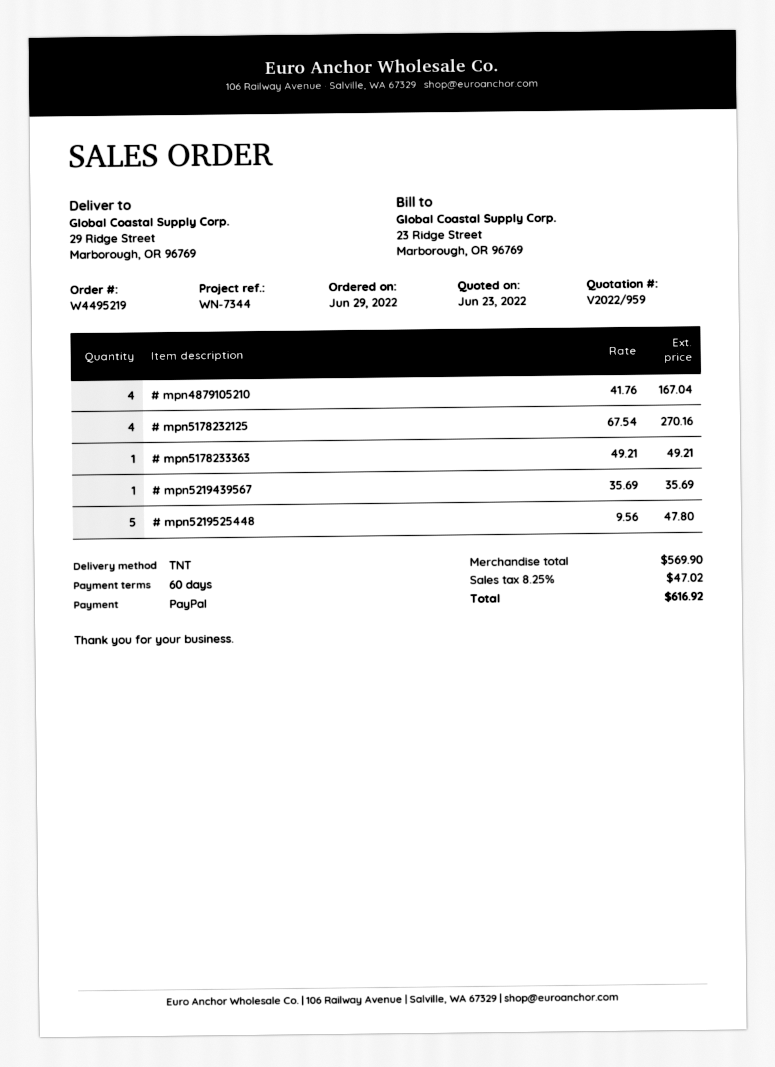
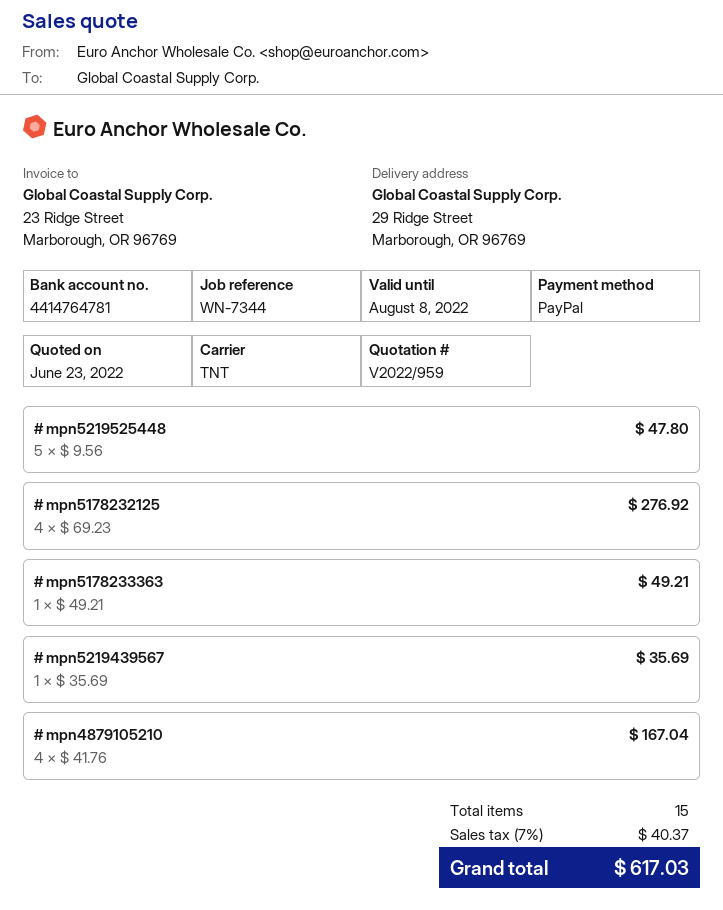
# mpn5178232125: 4 x 67.54 = 270.16 -> 4 x 69.23 = 276.92
tax: 8.25% = 47.02 -> 7% = 40.37
total: 616.92 -> 617.03

